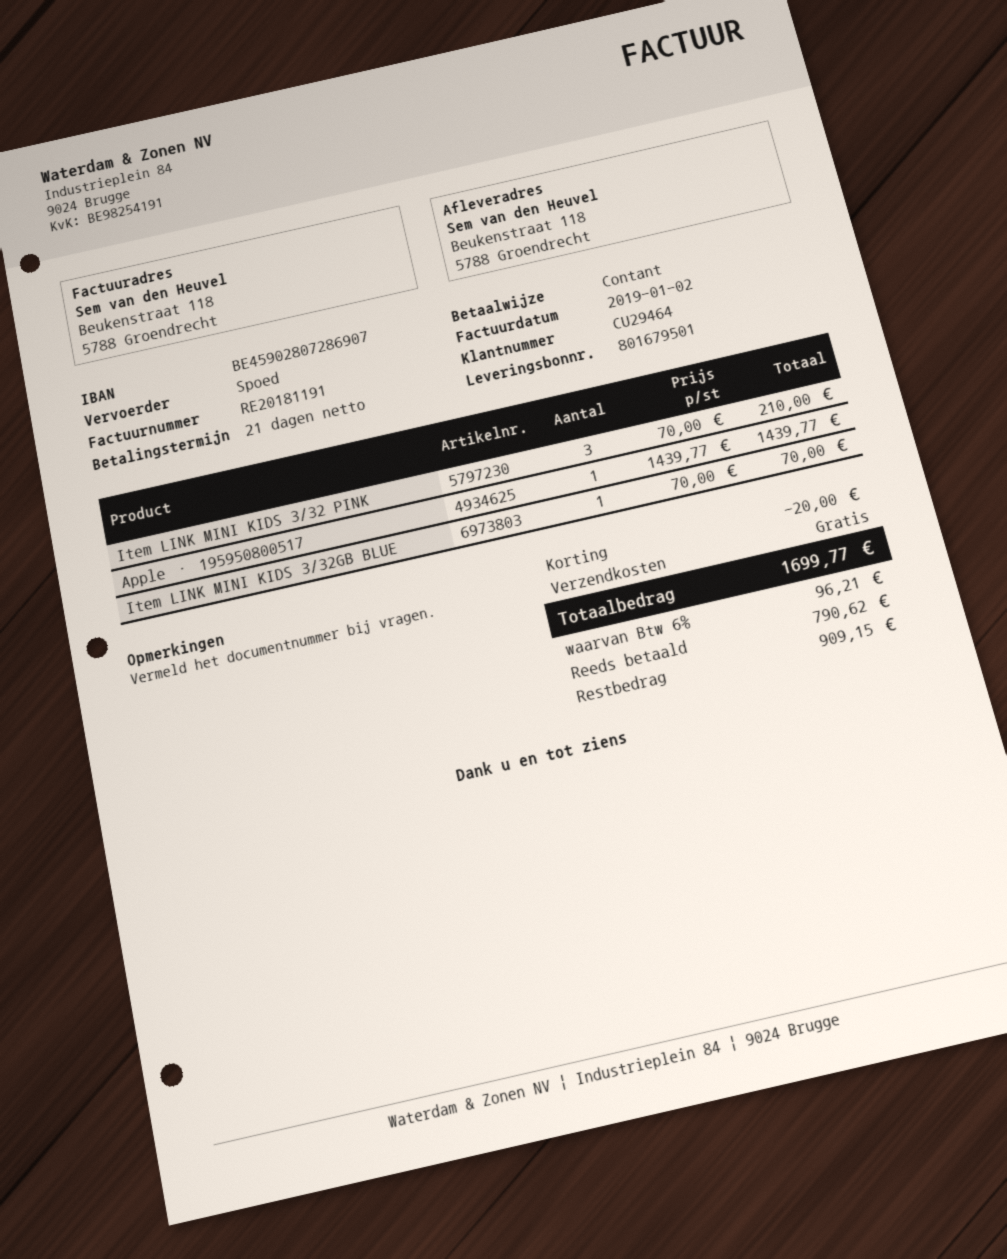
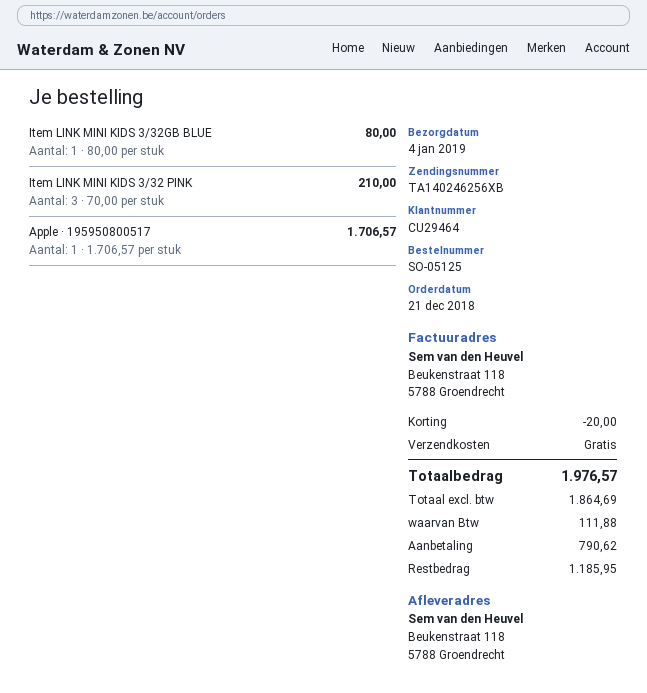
Apple · 195950800517: 1 x 1439.77 = 1439.77 -> 1 x 1706.57 = 1706.57
Item LINK MINI KIDS 3/32GB BLUE: 1 x 70.00 = 70.00 -> 1 x 80.00 = 80.00
tax: 96.21 -> 111.88
total: 1699.77 -> 1976.57
balance: 909.15 -> 1185.95

